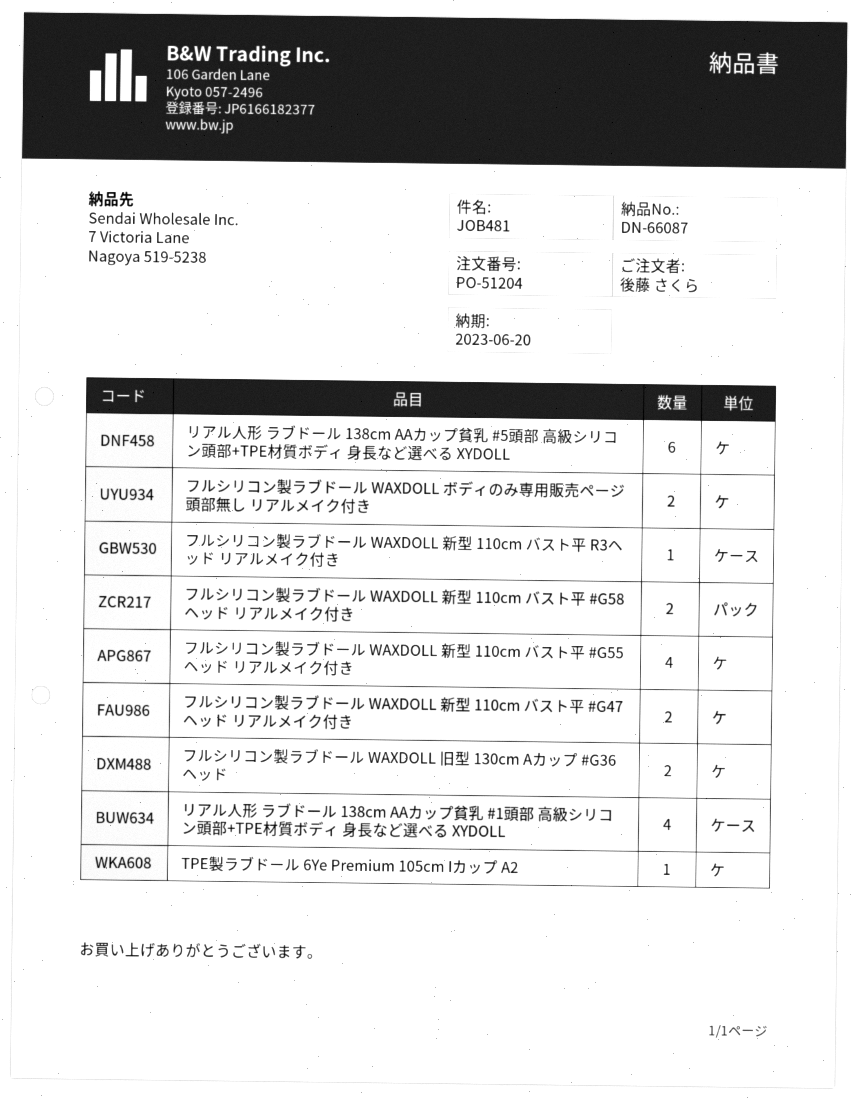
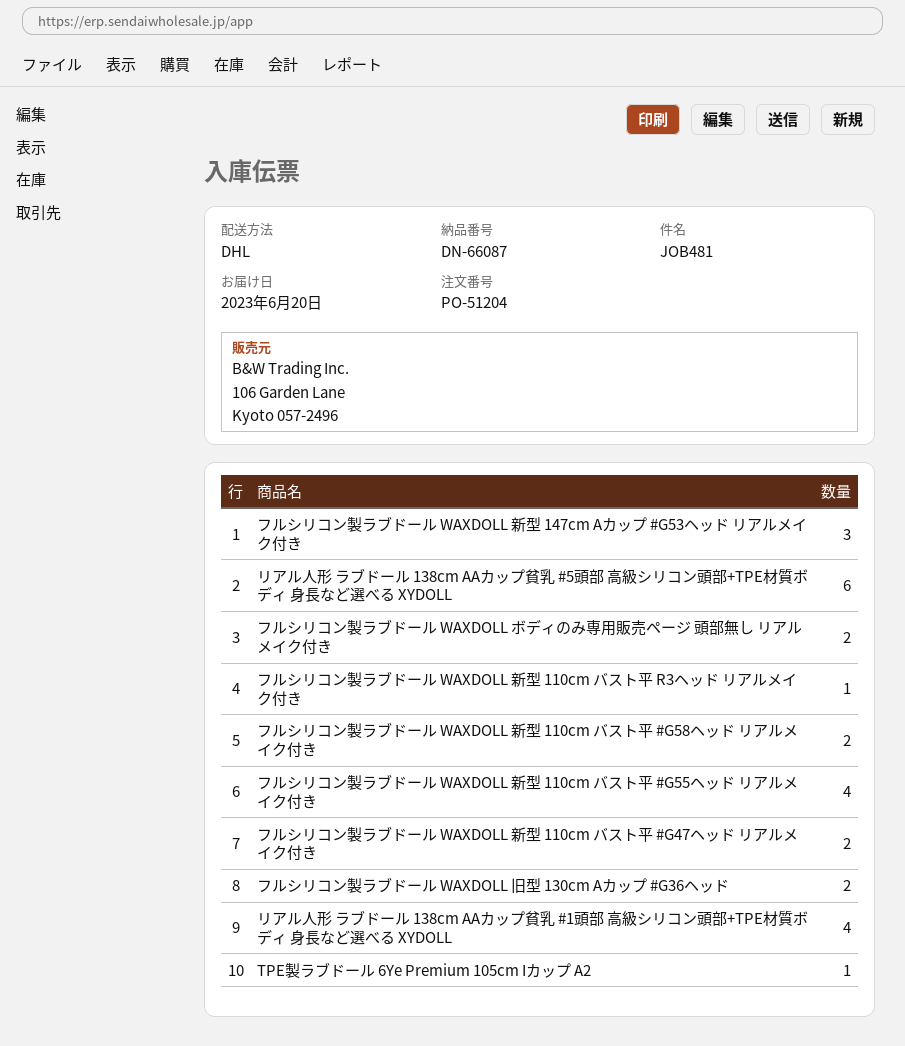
フルシリコン製ラブドール WAXDOLL 新型 147cm Aカップ #G53ヘッド リアルメイク付き: none -> 3

